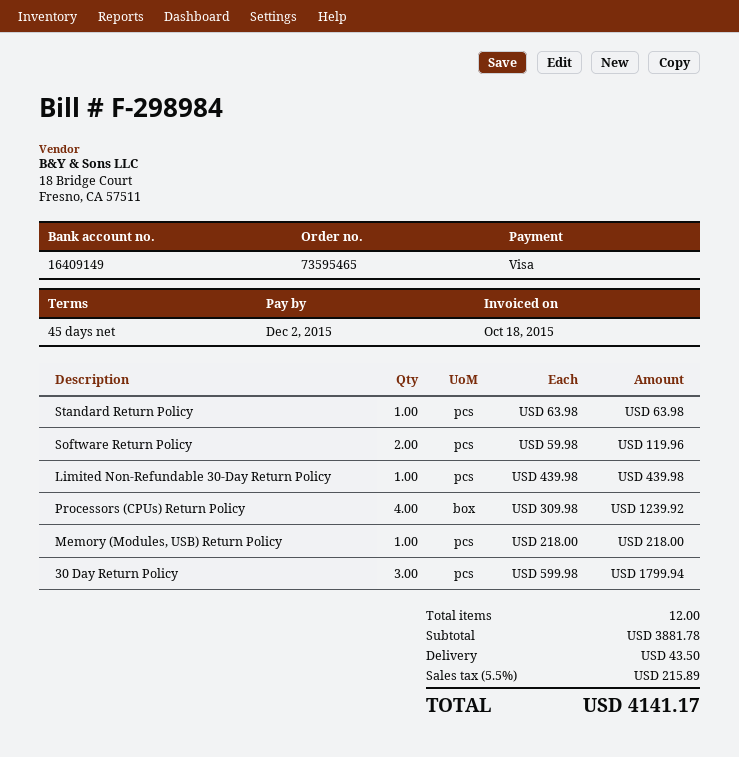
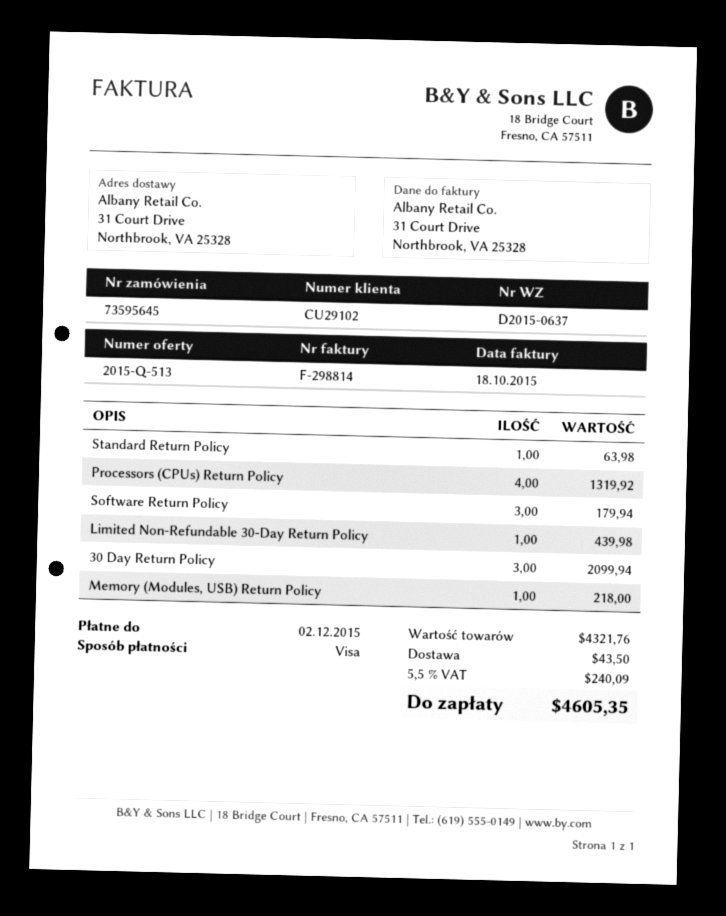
order number: 73595465 -> 73595645
invoice number: F-298984 -> F-298814
Software Return Policy: 2 for 119.96 -> 3 for 179.94
Processors (CPUs) Return Policy: 4 for 1239.92 -> 4 for 1319.92
30 Day Return Policy: 3 for 1799.94 -> 3 for 2099.94
subtotal: 3881.78 -> 4321.76
tax: 5.5% = 215.89 -> 5.5% = 240.09
total: 4141.17 -> 4605.35

